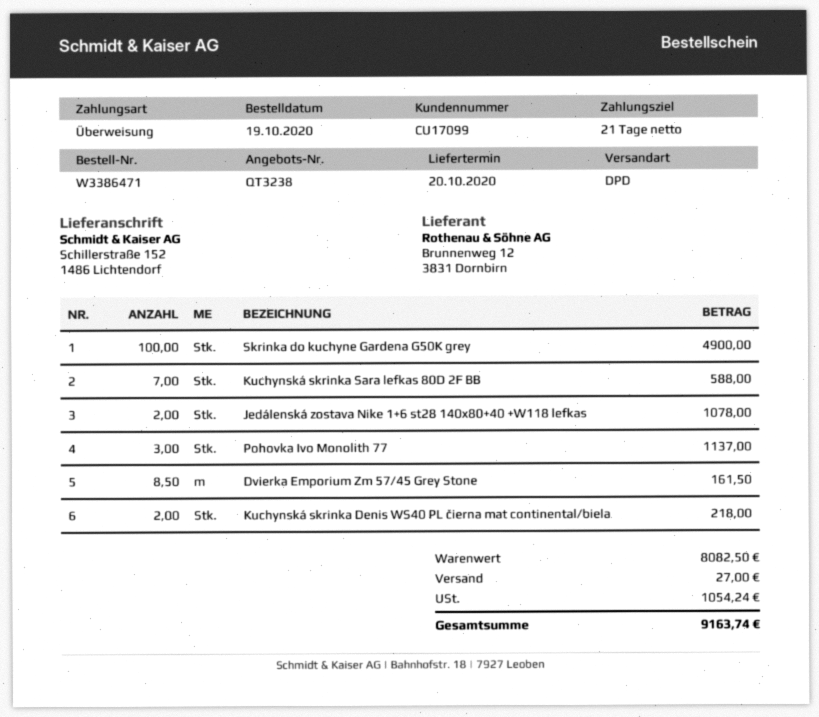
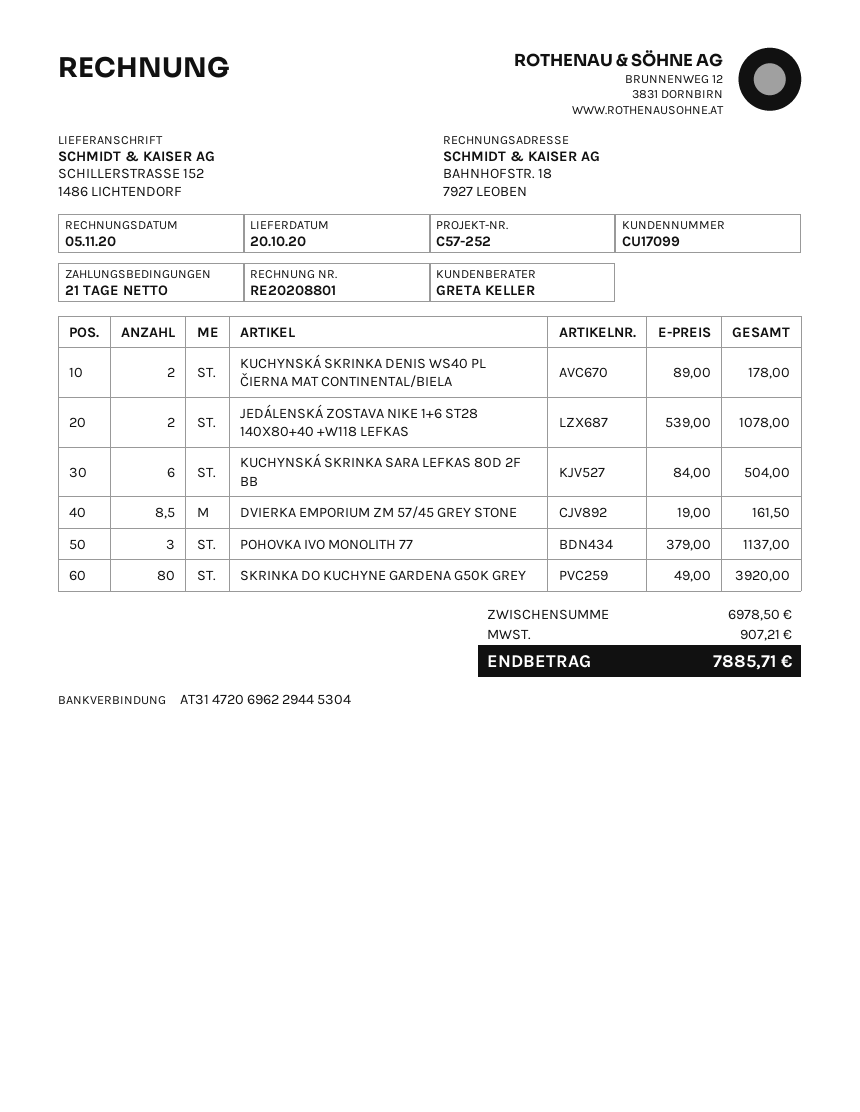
Skrinka do kuchyne Gardena G50K grey: 100 for 4900.00 -> 80 for 3920.00
Kuchynská skrinka Sara lefkas 80D 2F BB: 7 for 588.00 -> 6 for 504.00
Kuchynská skrinka Denis WS40 PL čierna mat continental/biela: 2 for 218.00 -> 2 for 178.00
subtotal: 8082.50 -> 6978.50
shipping: 27.00 -> none
tax: 1054.24 -> 907.21
total: 9163.74 -> 7885.71

